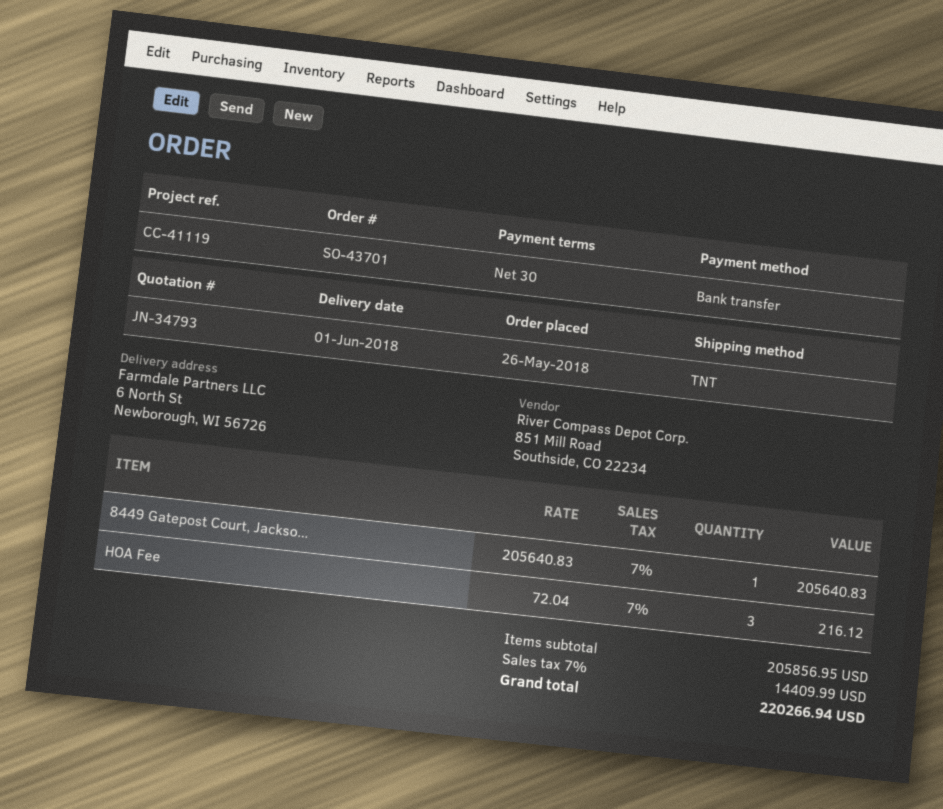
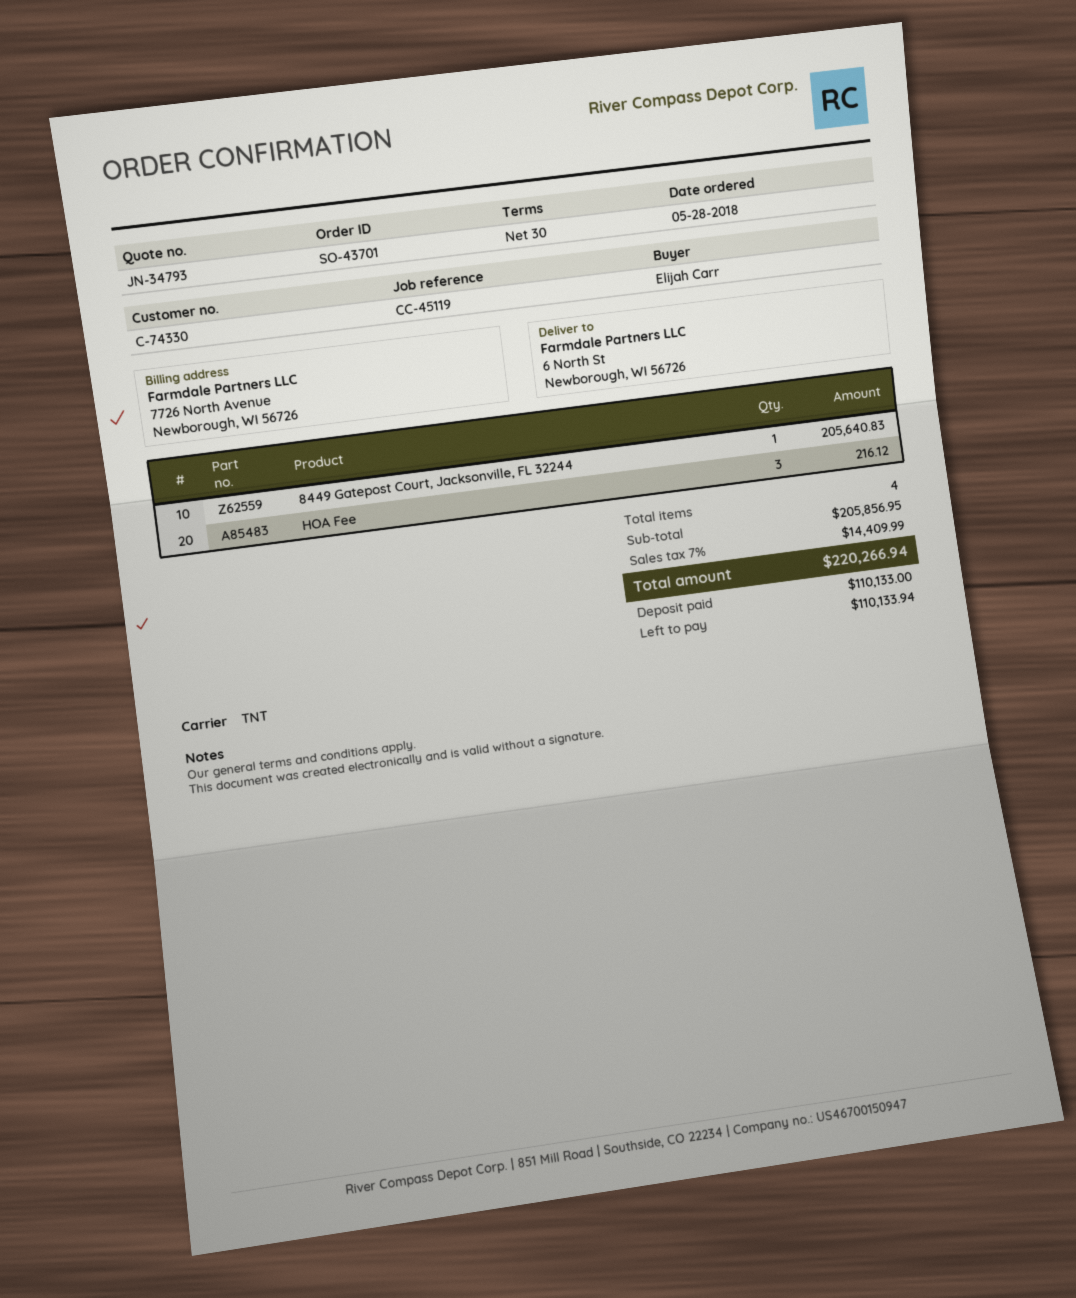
order date: 2018-05-26 -> 2018-05-28
reference: CC-41119 -> CC-45119

